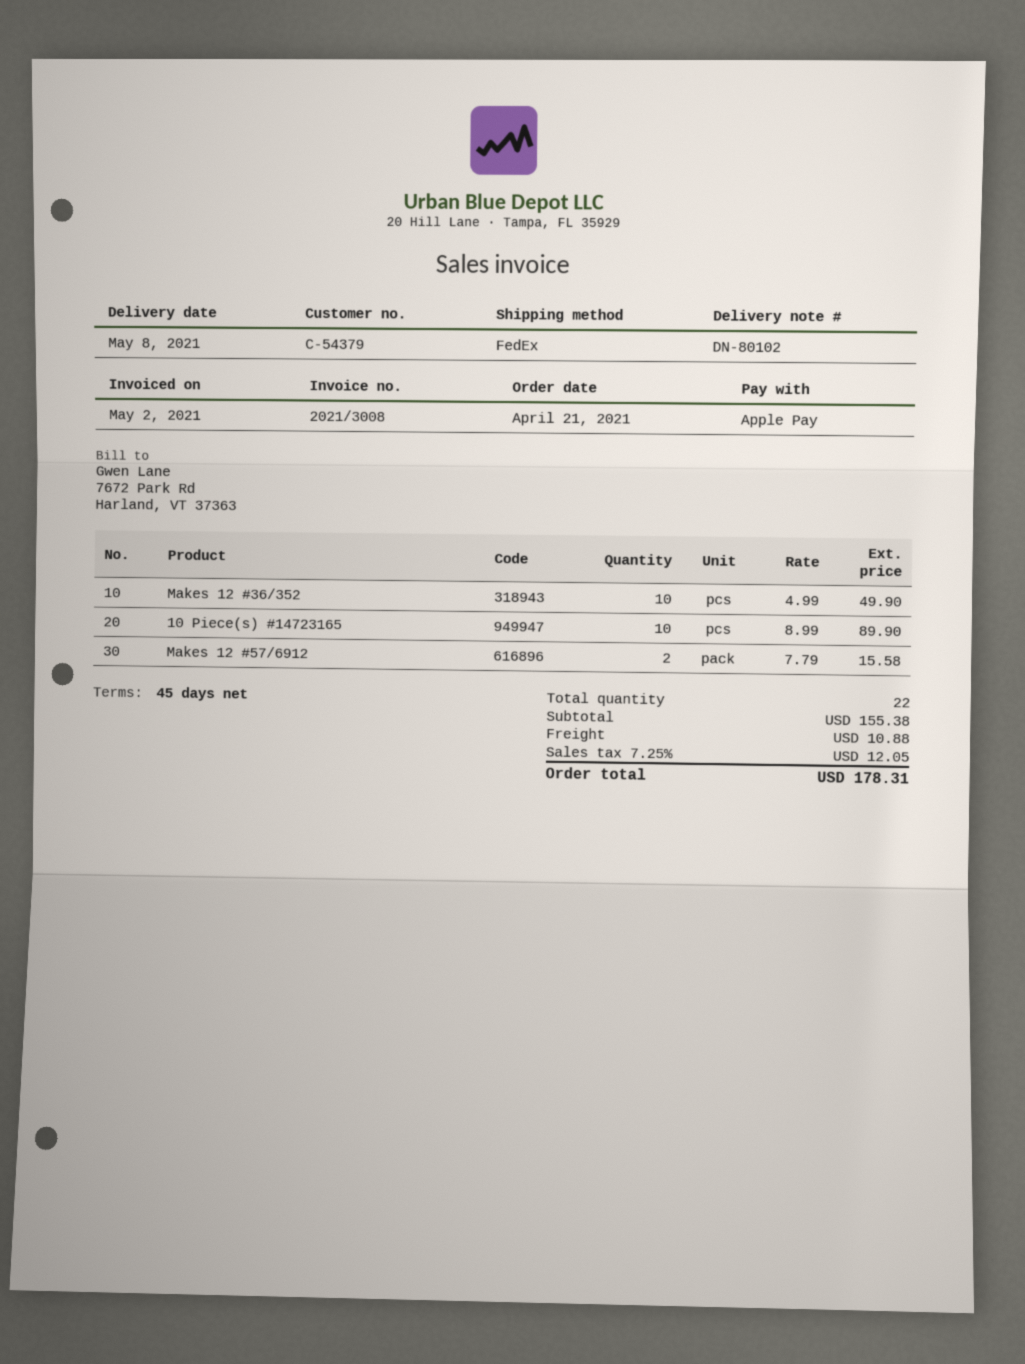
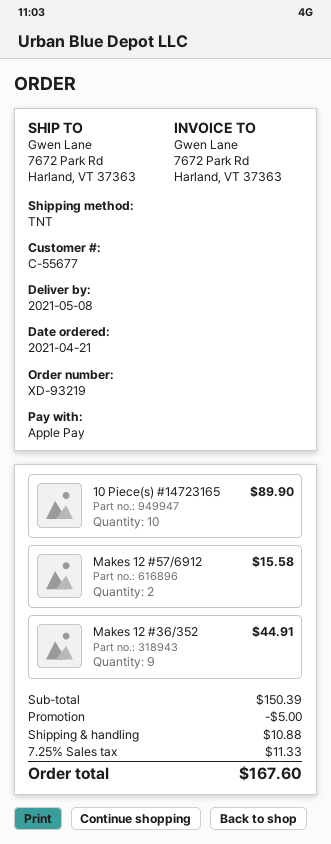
customer number: C-54379 -> C-55677
shipping method: FedEx -> TNT
Makes 12 #36/352: 10 for 49.90 -> 9 for 44.91
subtotal: 155.38 -> 150.39
discount: none -> 5.00
tax: 7.25% = 12.05 -> 7.25% = 11.33
total: 178.31 -> 167.60

